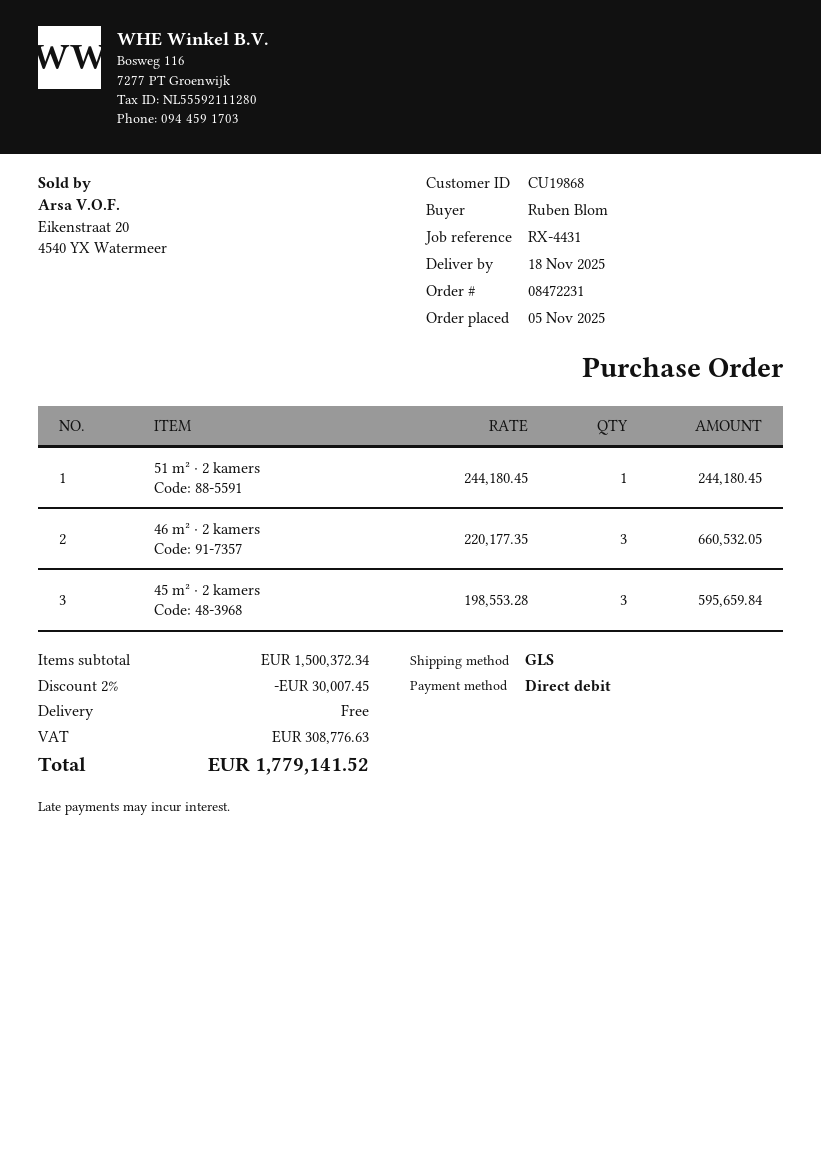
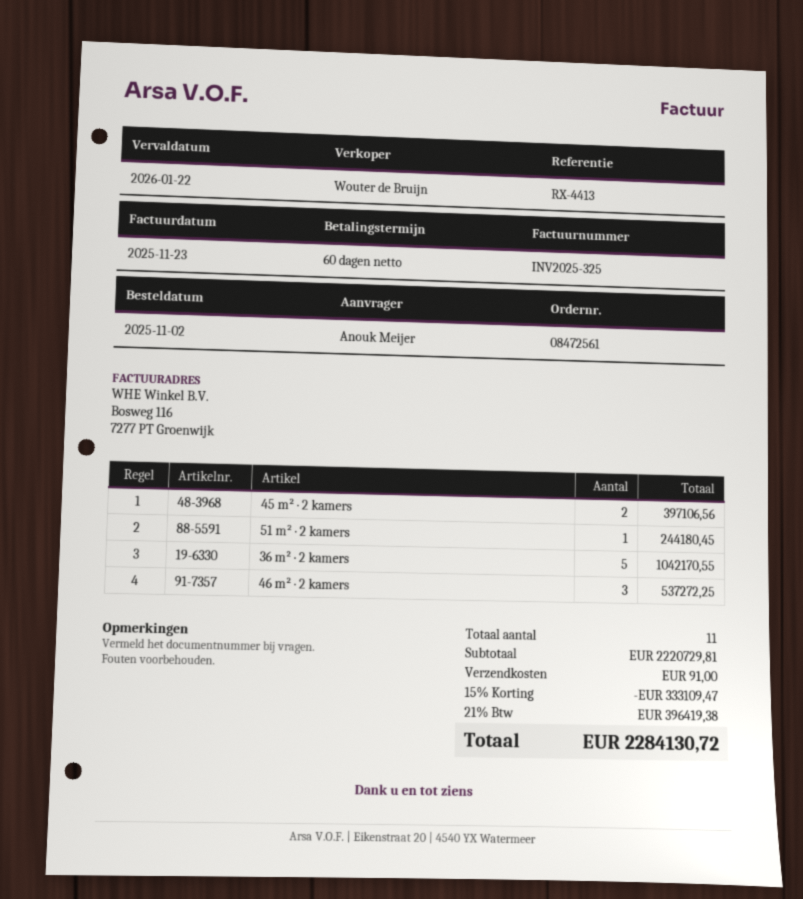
order number: 08472231 -> 08472561
order date: 2025-11-05 -> 2025-11-02
reference: RX-4431 -> RX-4413
ordered by: Ruben Blom -> Anouk Meijer
46 m² · 2 kamers: 3 for 660532.05 -> 3 for 537272.25
45 m² · 2 kamers: 3 for 595659.84 -> 2 for 397106.56
36 m² · 2 kamers: none -> 5 for 1042170.55
subtotal: 1500372.34 -> 2220729.81
discount: 2% = 30007.45 -> 15% = 333109.47
shipping: 0.00 -> 91.00
tax: 308776.63 -> 396419.38
total: 1779141.52 -> 2284130.72

